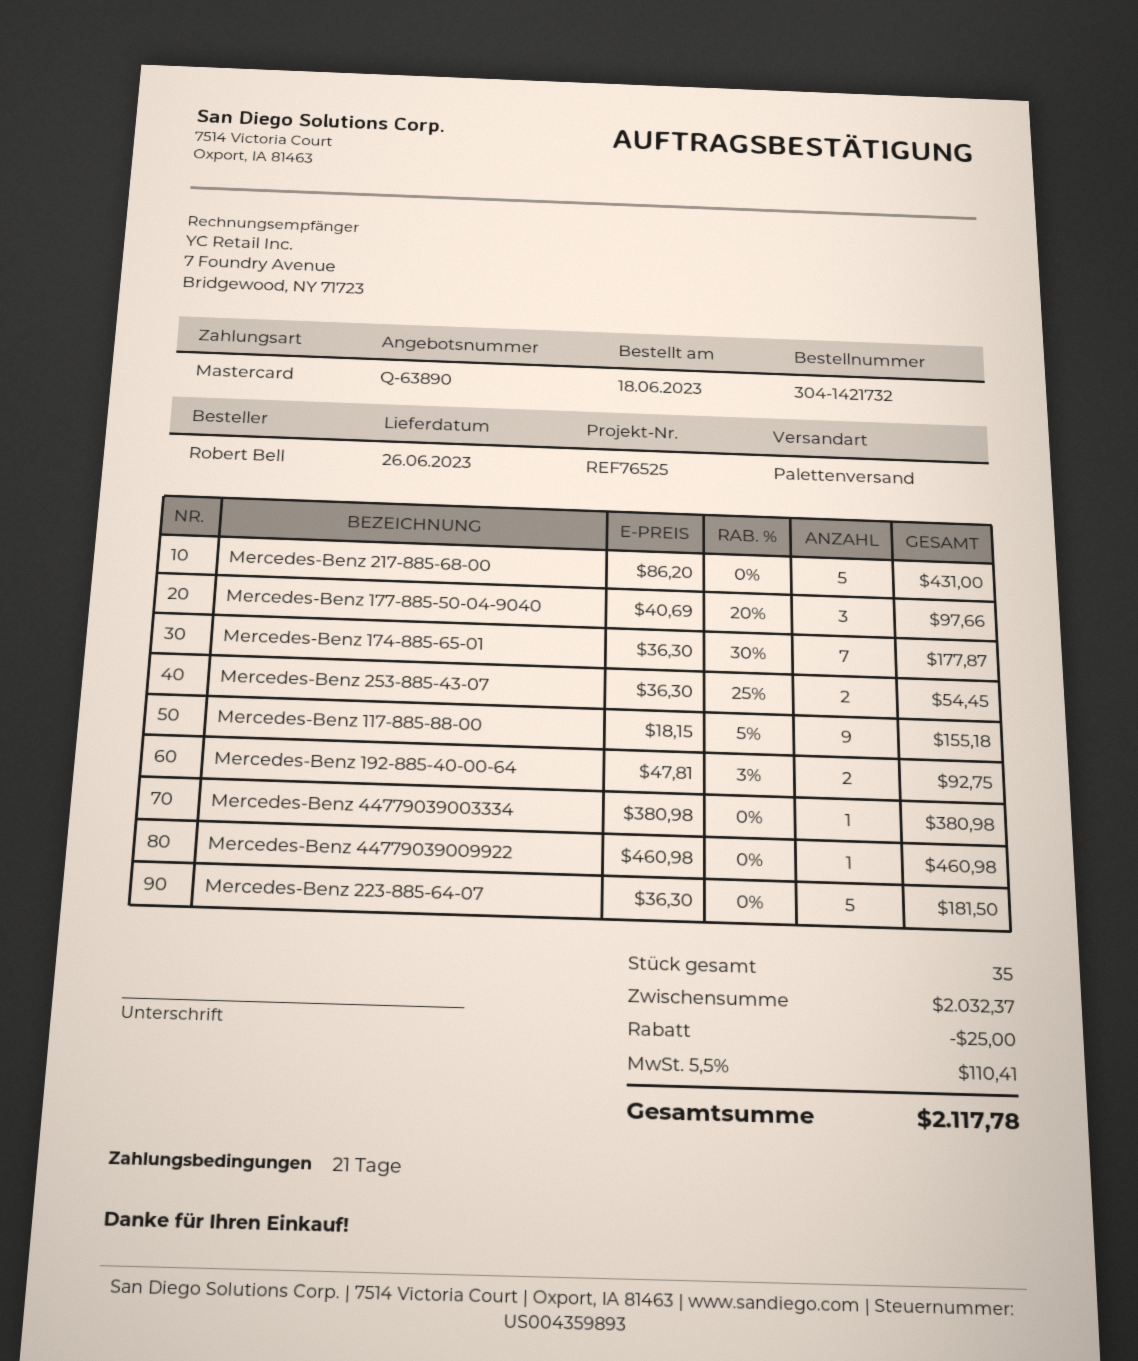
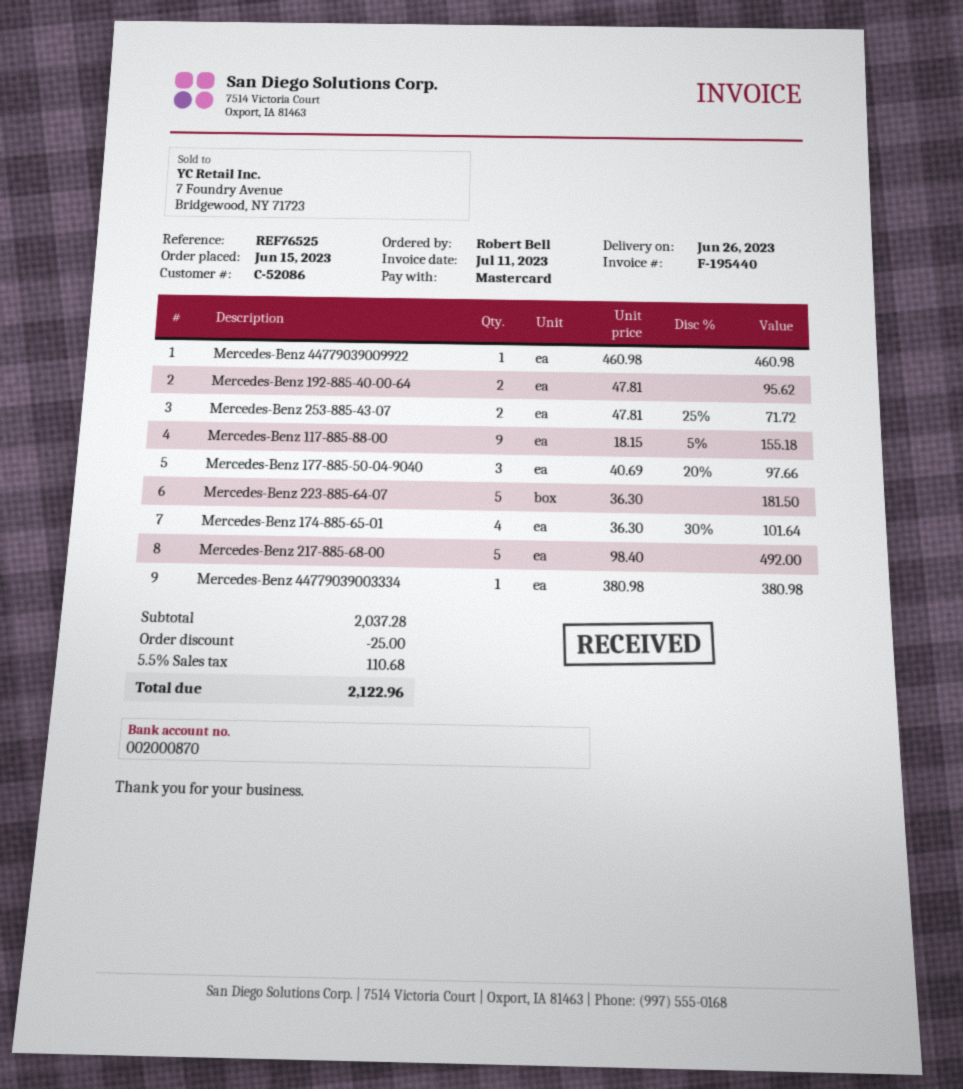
order date: 2023-06-18 -> 2023-06-15
Mercedes-Benz 217-885-68-00: 5 x 86.20 = 431.00 -> 5 x 98.40 = 492.00
Mercedes-Benz 174-885-65-01: 7 x 36.30 - 30% = 177.87 -> 4 x 36.30 - 30% = 101.64
Mercedes-Benz 253-885-43-07: 2 x 36.30 - 25% = 54.45 -> 2 x 47.81 - 25% = 71.72
Mercedes-Benz 192-885-40-00-64: 2 x 47.81 - 3% = 92.75 -> 2 x 47.81 = 95.62
subtotal: 2032.37 -> 2037.28
tax: 5.5% = 110.41 -> 5.5% = 110.68
total: 2117.78 -> 2122.96

